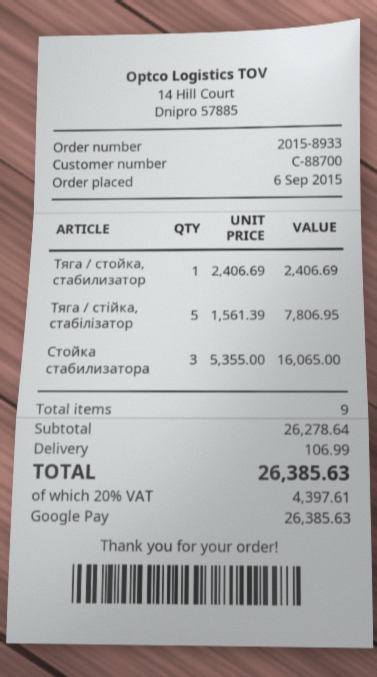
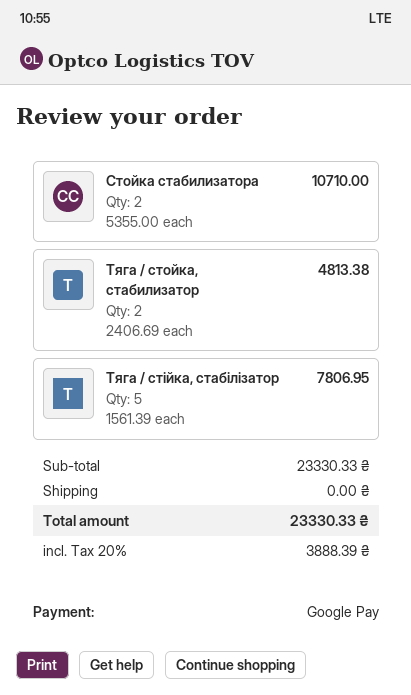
Тяга / стойка, стабилизатор: 1 x 2406.69 = 2406.69 -> 2 x 2406.69 = 4813.38
Стойка стабилизатора: 3 x 5355.00 = 16065.00 -> 2 x 5355.00 = 10710.00
subtotal: 26278.64 -> 23330.33
shipping: 106.99 -> 0.00
tax: 20% = 4397.61 -> 20% = 3888.39
total: 26385.63 -> 23330.33

